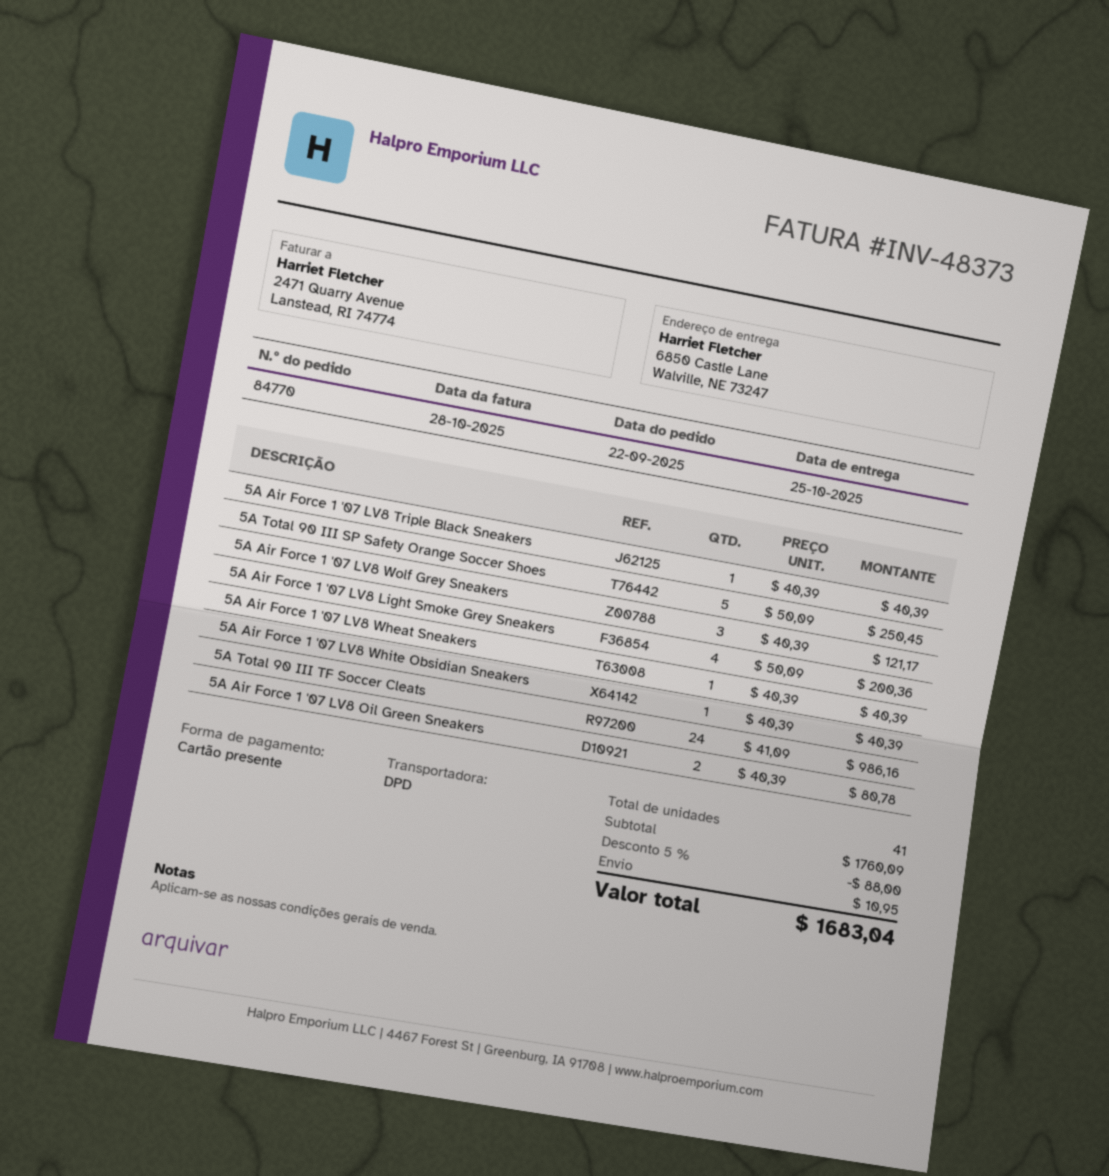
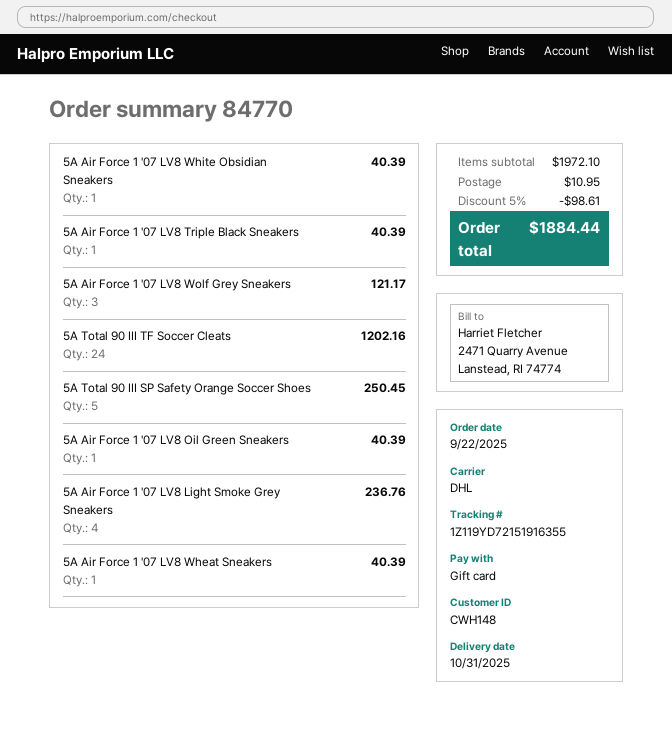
delivery date: 2025-10-25 -> 2025-10-31
shipping method: DPD -> DHL
5A Air Force 1 '07 LV8 Light Smoke Grey Sneakers: 4 for 200.36 -> 4 for 236.76
5A Total 90 III TF Soccer Cleats: 24 for 986.16 -> 24 for 1202.16
5A Air Force 1 '07 LV8 Oil Green Sneakers: 2 for 80.78 -> 1 for 40.39
subtotal: 1760.09 -> 1972.10
discount: 5% = 88.00 -> 5% = 98.61
total: 1683.04 -> 1884.44

